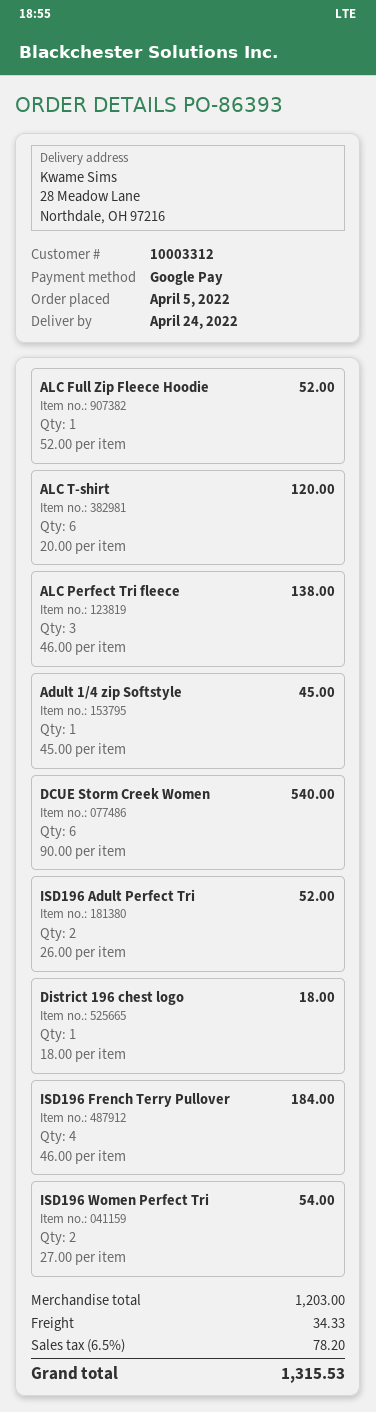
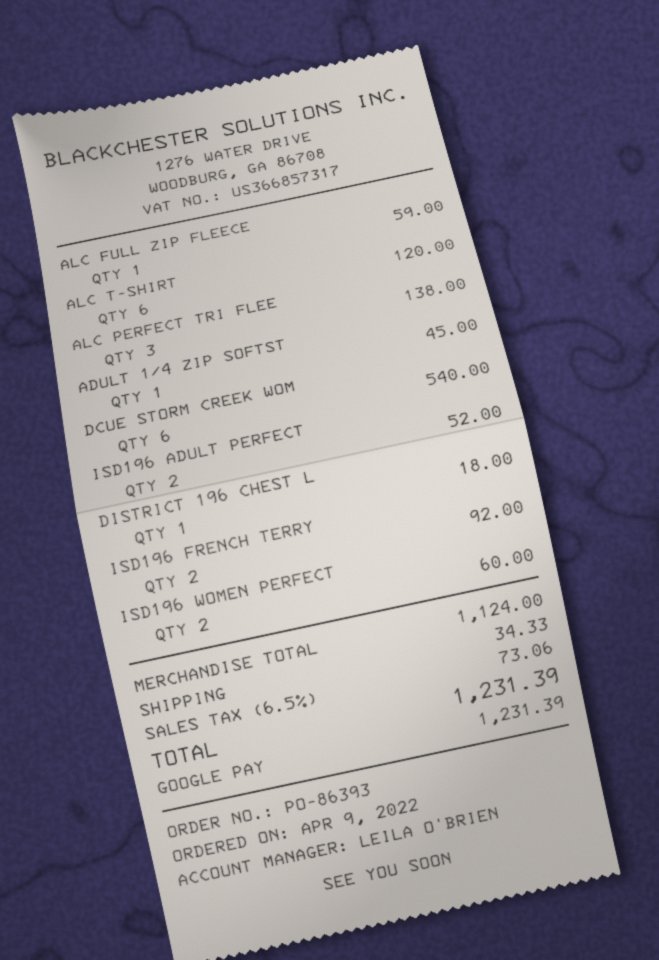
order date: 2022-04-05 -> 2022-04-09
ALC Full Zip Fleece Hoodie: 1 for 52.00 -> 1 for 59.00
ISD196 French Terry Pullover: 4 for 184.00 -> 2 for 92.00
ISD196 Women Perfect Tri: 2 for 54.00 -> 2 for 60.00
subtotal: 1203.00 -> 1124.00
tax: 6.5% = 78.20 -> 6.5% = 73.06
total: 1315.53 -> 1231.39

